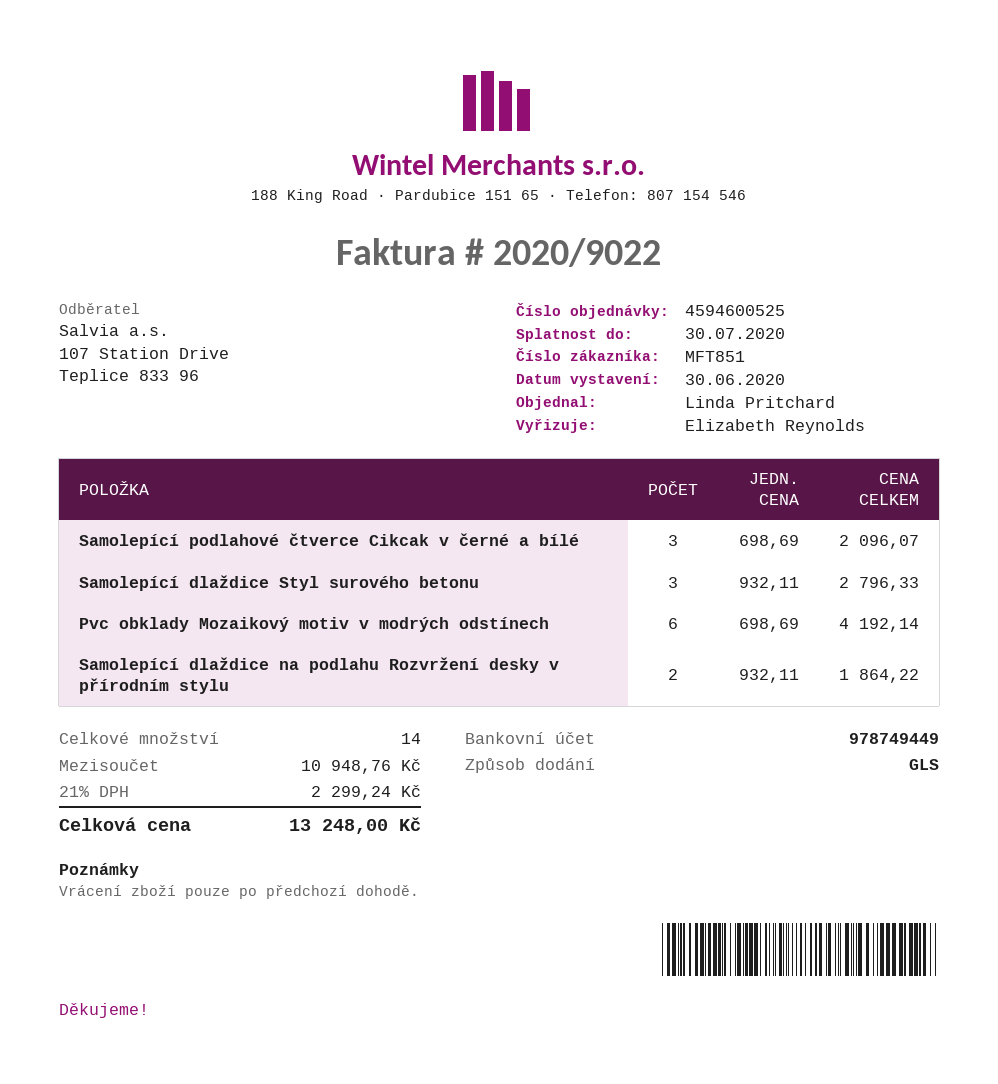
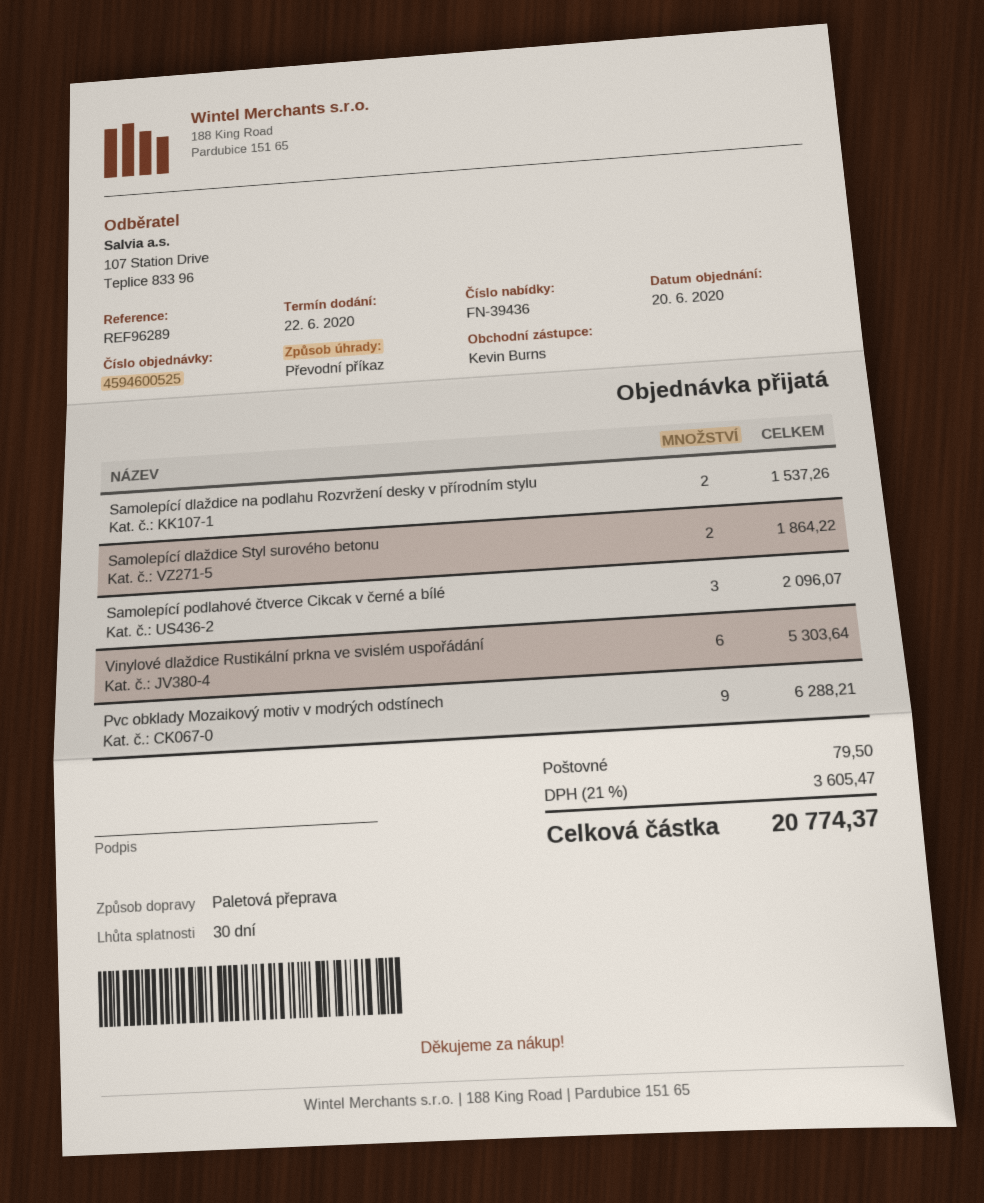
sales rep: Elizabeth Reynolds -> Kevin Burns
shipping method: GLS -> pallet freight
Samolepící dlaždice Styl surového betonu: 3 for 2796.33 -> 2 for 1864.22
Pvc obklady Mozaikový motiv v modrých odstínech: 6 for 4192.14 -> 9 for 6288.21
Samolepící dlaždice na podlahu Rozvržení desky v přírodním stylu: 2 for 1864.22 -> 2 for 1537.26
Vinylové dlaždice Rustikální prkna ve svislém uspořádání: none -> 6 for 5303.64
shipping: none -> 79.50
tax: 21% = 2299.24 -> 21% = 3605.47
total: 13248.00 -> 20774.37

